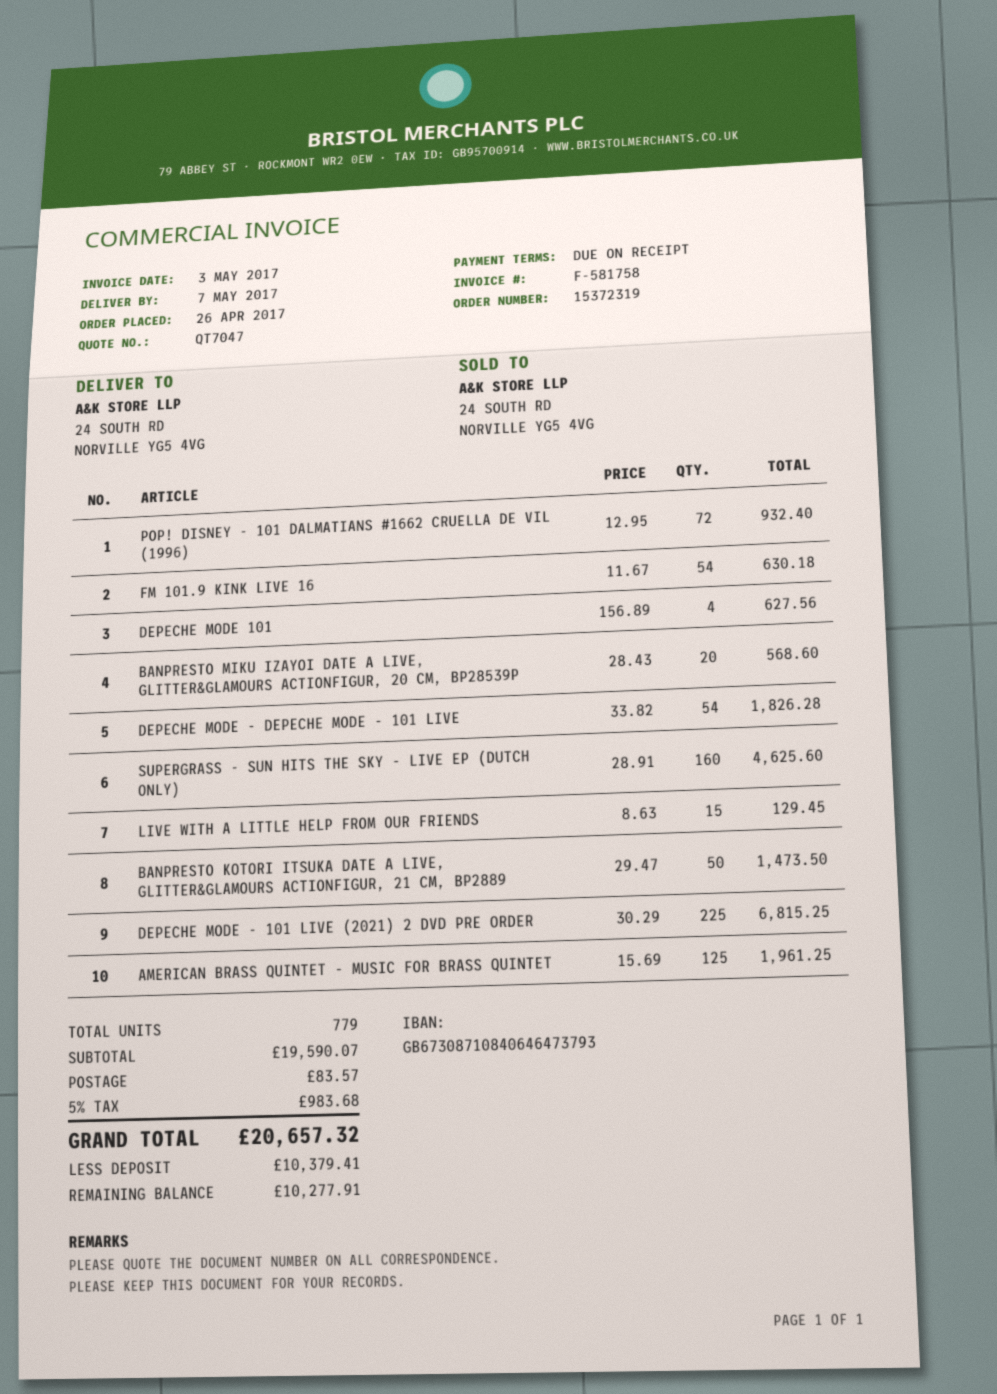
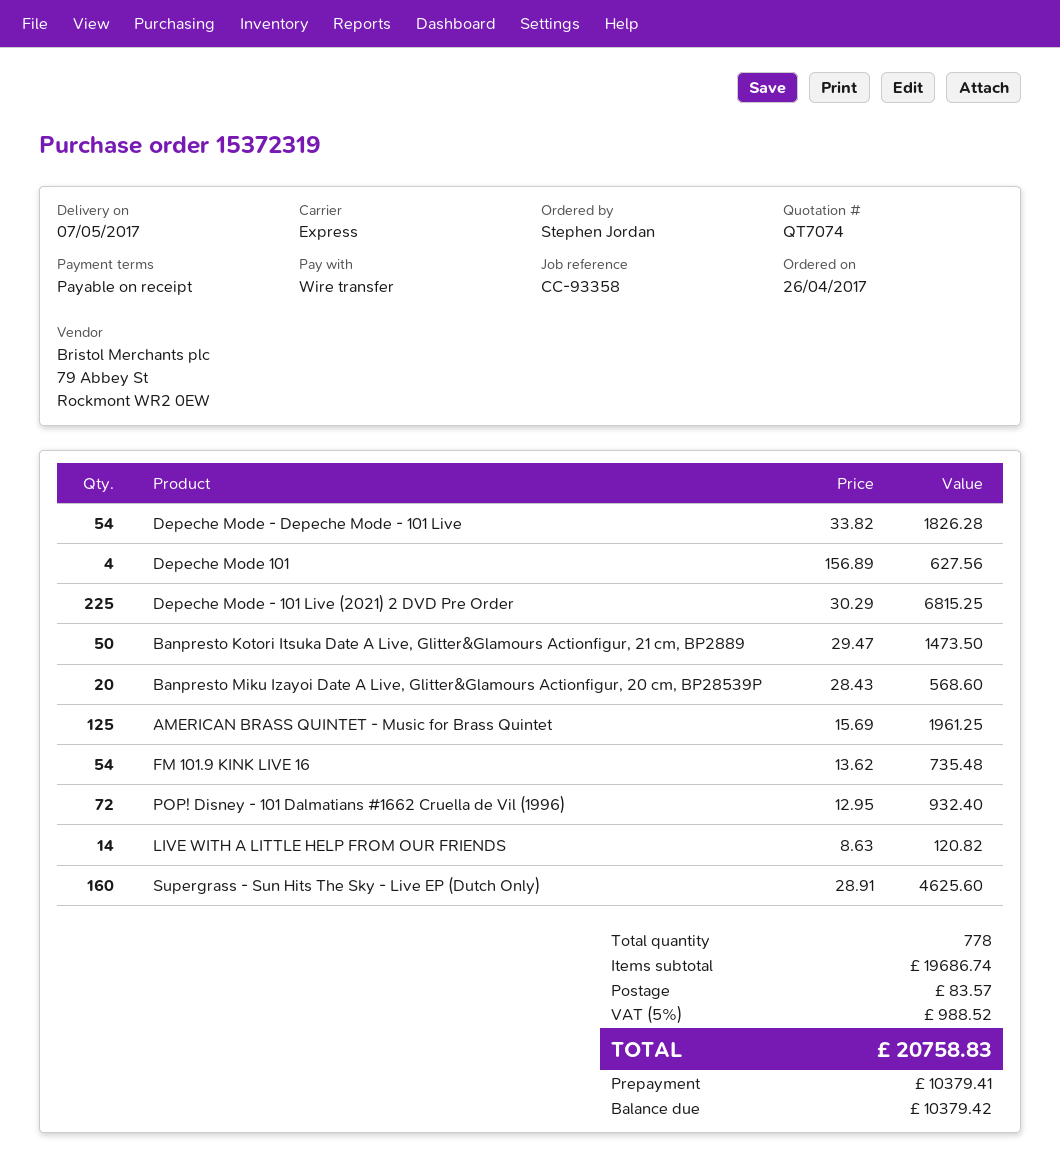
quote number: QT7047 -> QT7074
FM 101.9 KINK LIVE 16: 54 x 11.67 = 630.18 -> 54 x 13.62 = 735.48
LIVE WITH A LITTLE HELP FROM OUR FRIENDS: 15 x 8.63 = 129.45 -> 14 x 8.63 = 120.82
total quantity: 779 -> 778
subtotal: 19590.07 -> 19686.74
tax: 5% = 983.68 -> 5% = 988.52
total: 20657.32 -> 20758.83
balance: 10277.91 -> 10379.42

